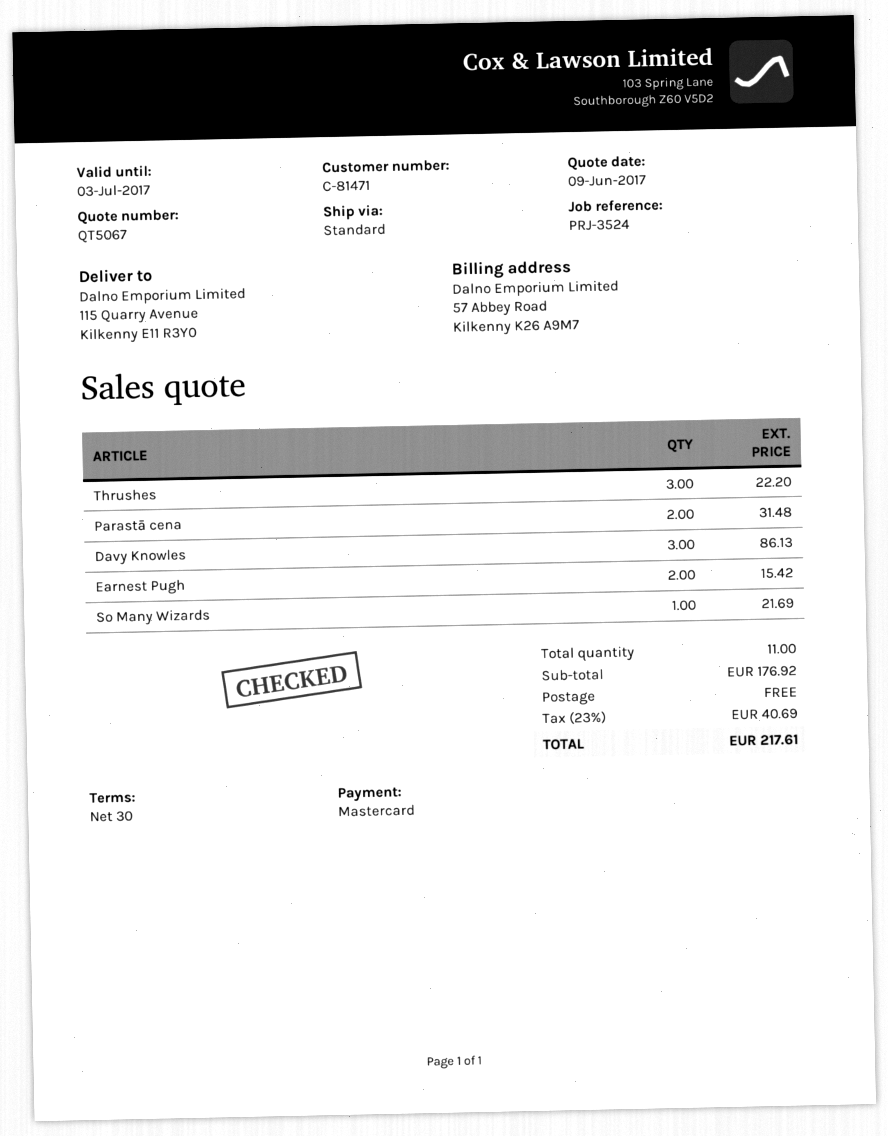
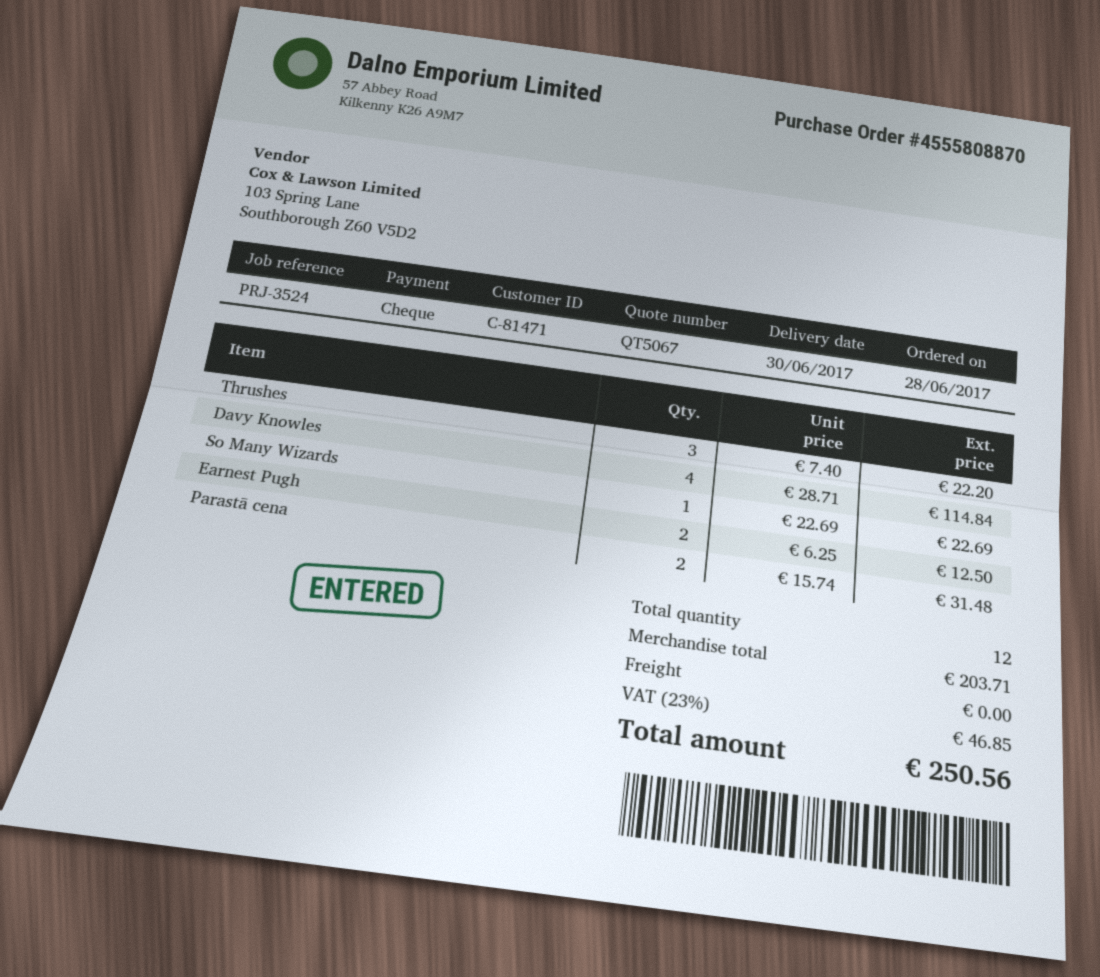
payment method: Mastercard -> cheque
Davy Knowles: 3 for 86.13 -> 4 for 114.84
Earnest Pugh: 2 for 15.42 -> 2 for 12.50
So Many Wizards: 1 for 21.69 -> 1 for 22.69
total quantity: 11 -> 12
subtotal: 176.92 -> 203.71
tax: 23% = 40.69 -> 23% = 46.85
total: 217.61 -> 250.56

